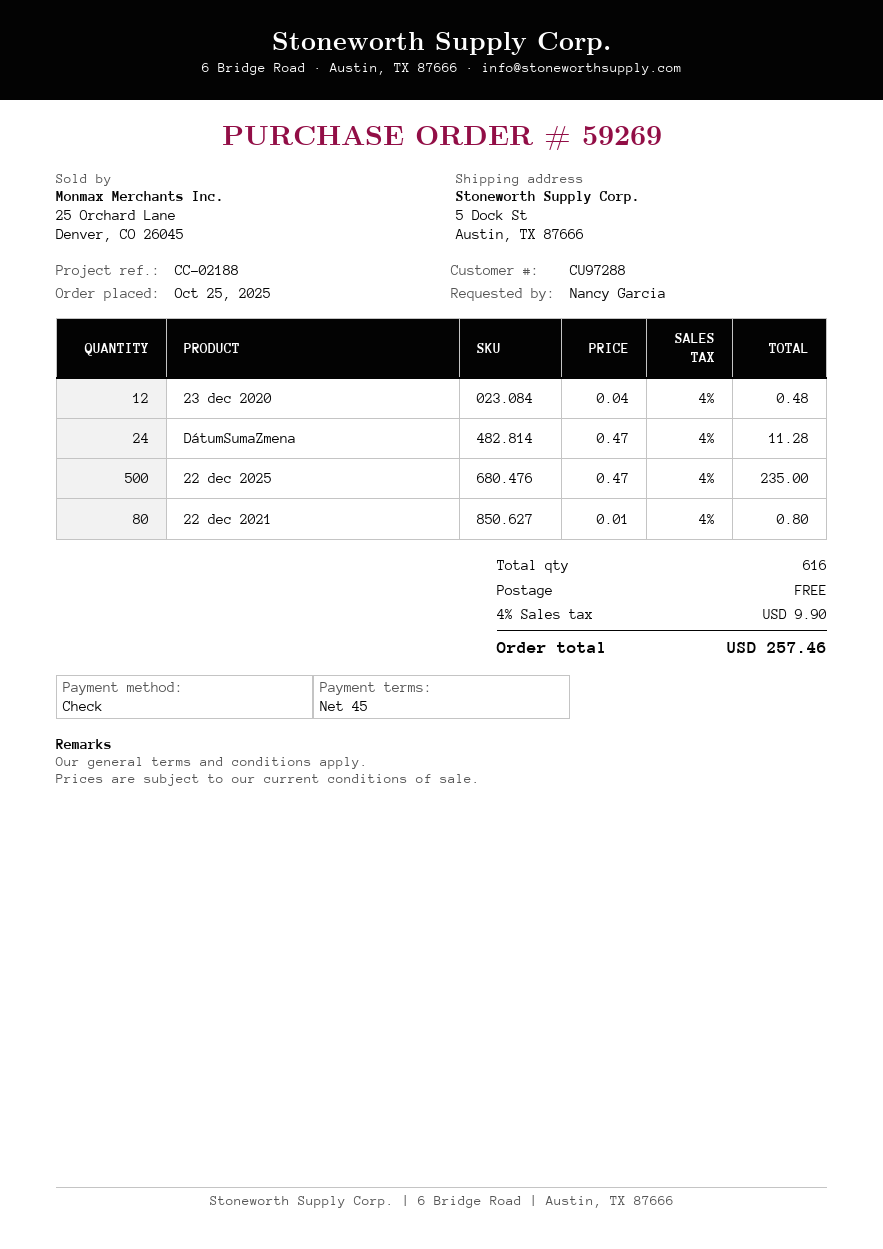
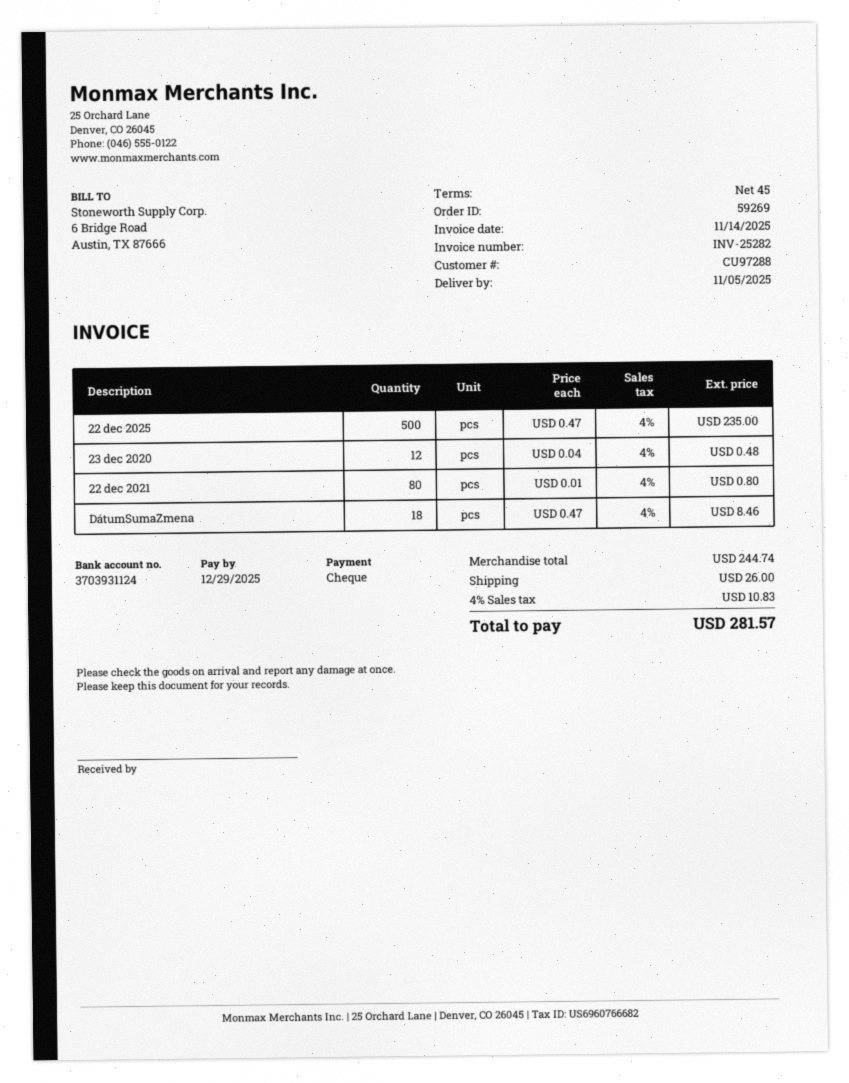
DátumSumaZmena: 24 x 0.47 = 11.28 -> 18 x 0.47 = 8.46
shipping: 0.00 -> 26.00
tax: 4% = 9.90 -> 4% = 10.83
total: 257.46 -> 281.57

